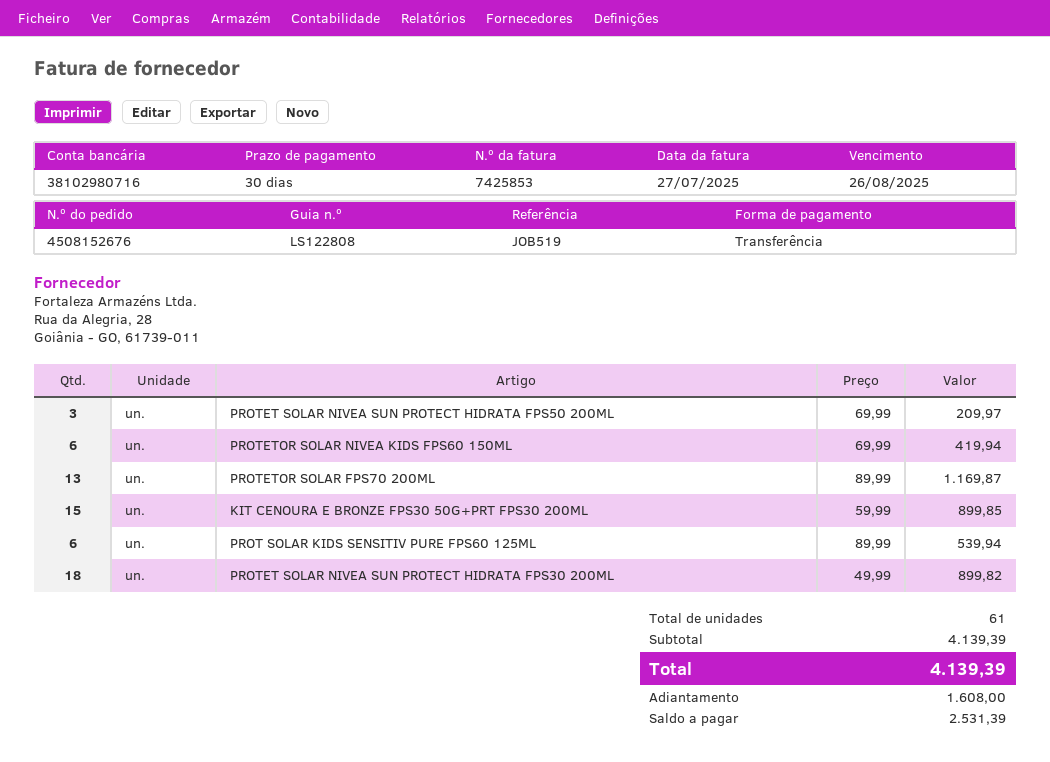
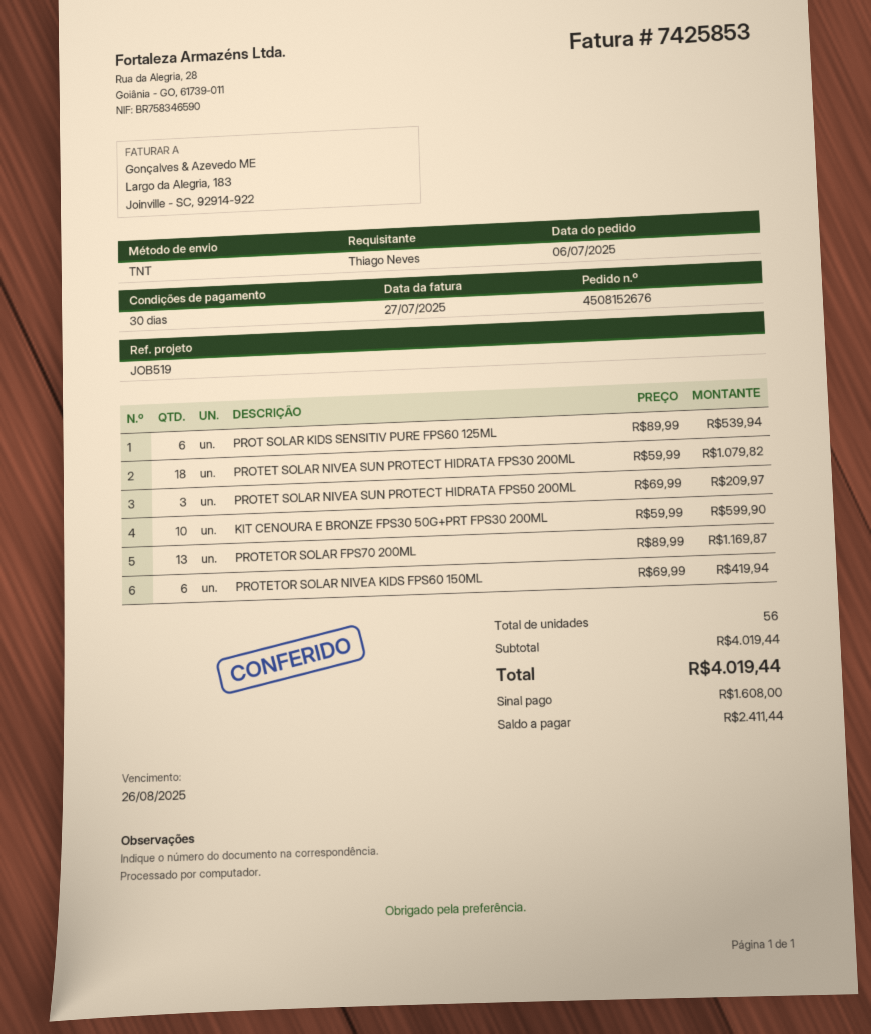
KIT CENOURA E BRONZE FPS30 50G+PRT FPS30 200ML: 15 x 59.99 = 899.85 -> 10 x 59.99 = 599.90
PROTET SOLAR NIVEA SUN PROTECT HIDRATA FPS30 200ML: 18 x 49.99 = 899.82 -> 18 x 59.99 = 1079.82
total quantity: 61 -> 56
subtotal: 4139.39 -> 4019.44
total: 4139.39 -> 4019.44
balance: 2531.39 -> 2411.44

